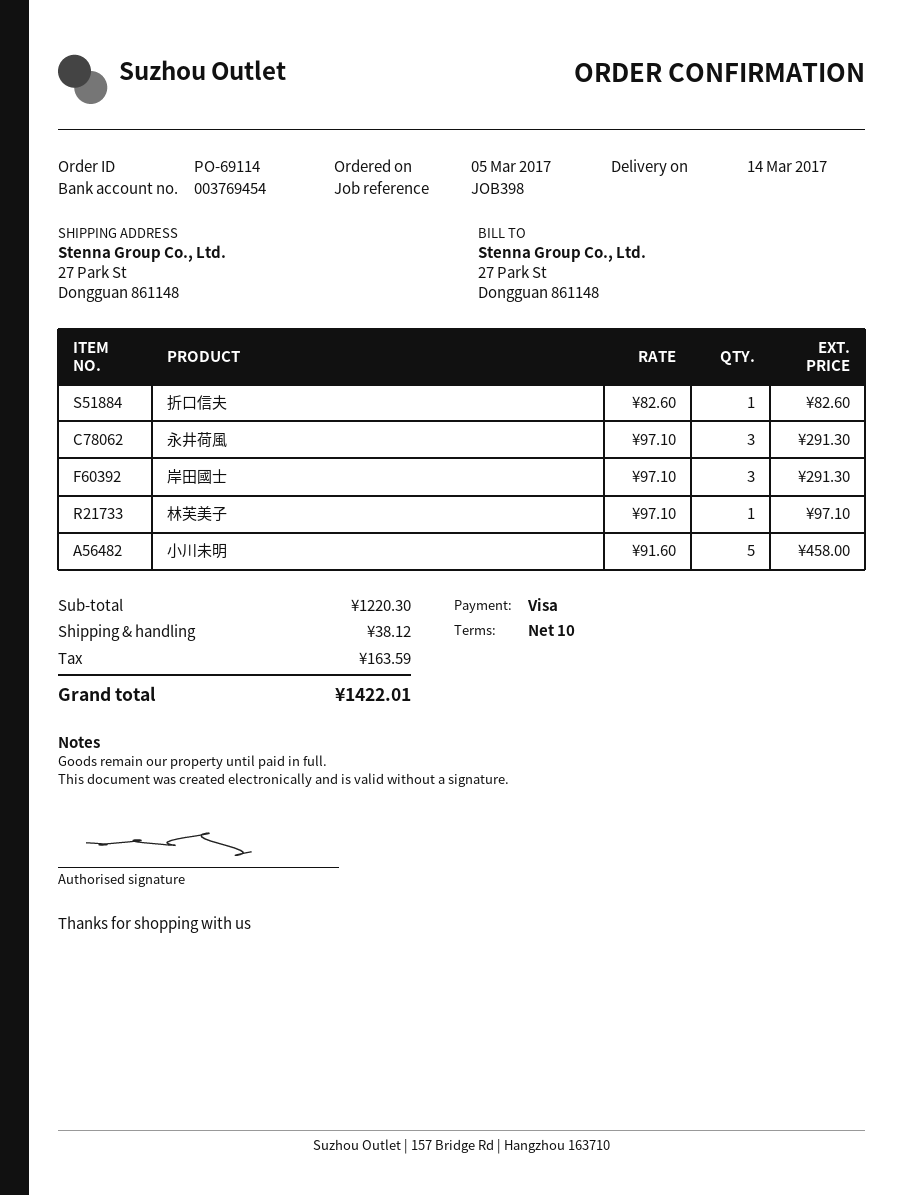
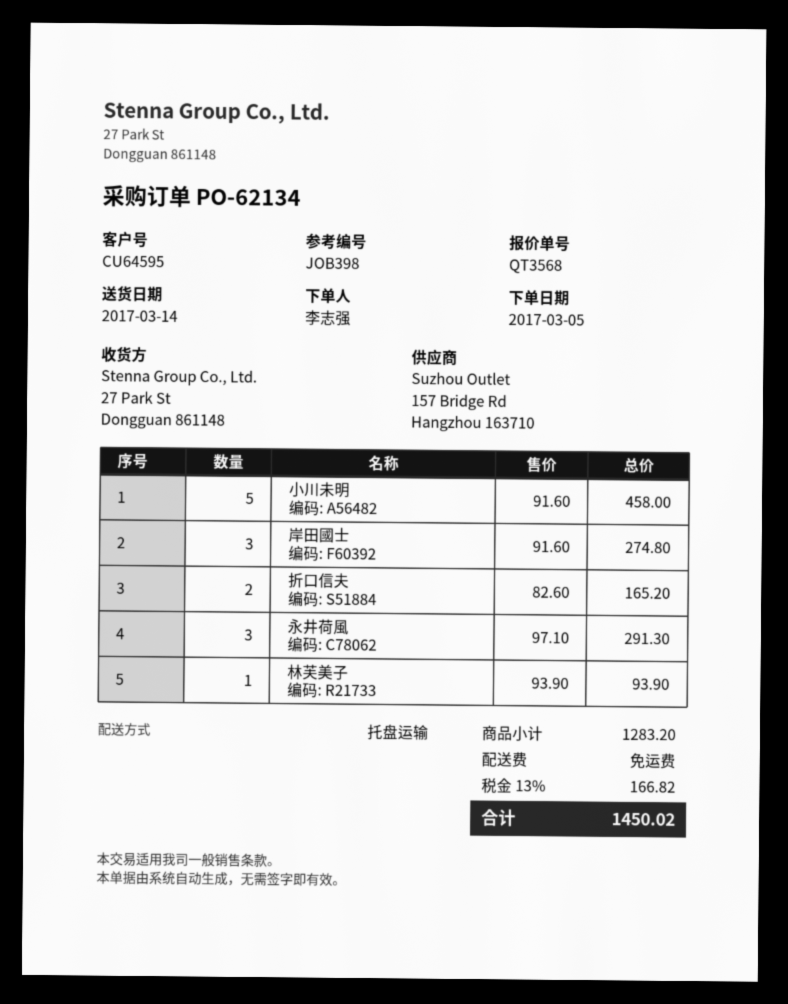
order number: PO-69114 -> PO-62134
折口信夫: 1 x 82.60 = 82.60 -> 2 x 82.60 = 165.20
岸田國士: 3 x 97.10 = 291.30 -> 3 x 91.60 = 274.80
林芙美子: 1 x 97.10 = 97.10 -> 1 x 93.90 = 93.90
subtotal: 1220.30 -> 1283.20
shipping: 38.12 -> 0.00
tax: 163.59 -> 166.82
total: 1422.01 -> 1450.02

